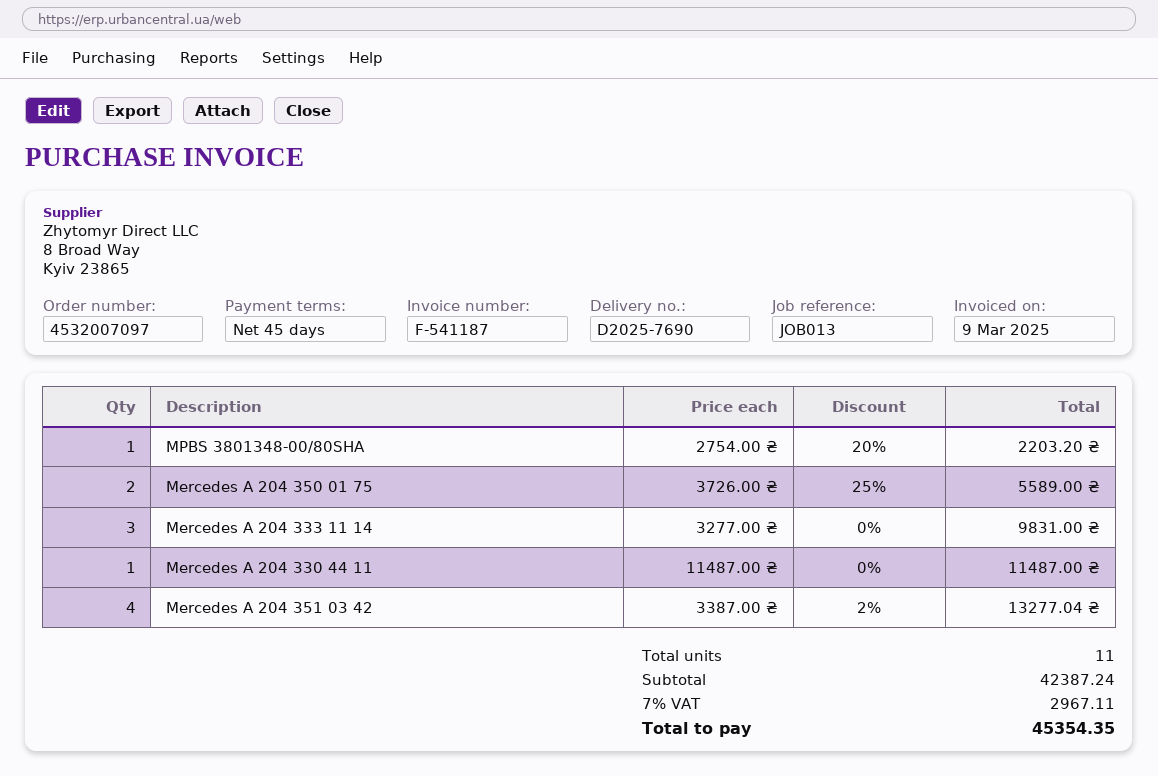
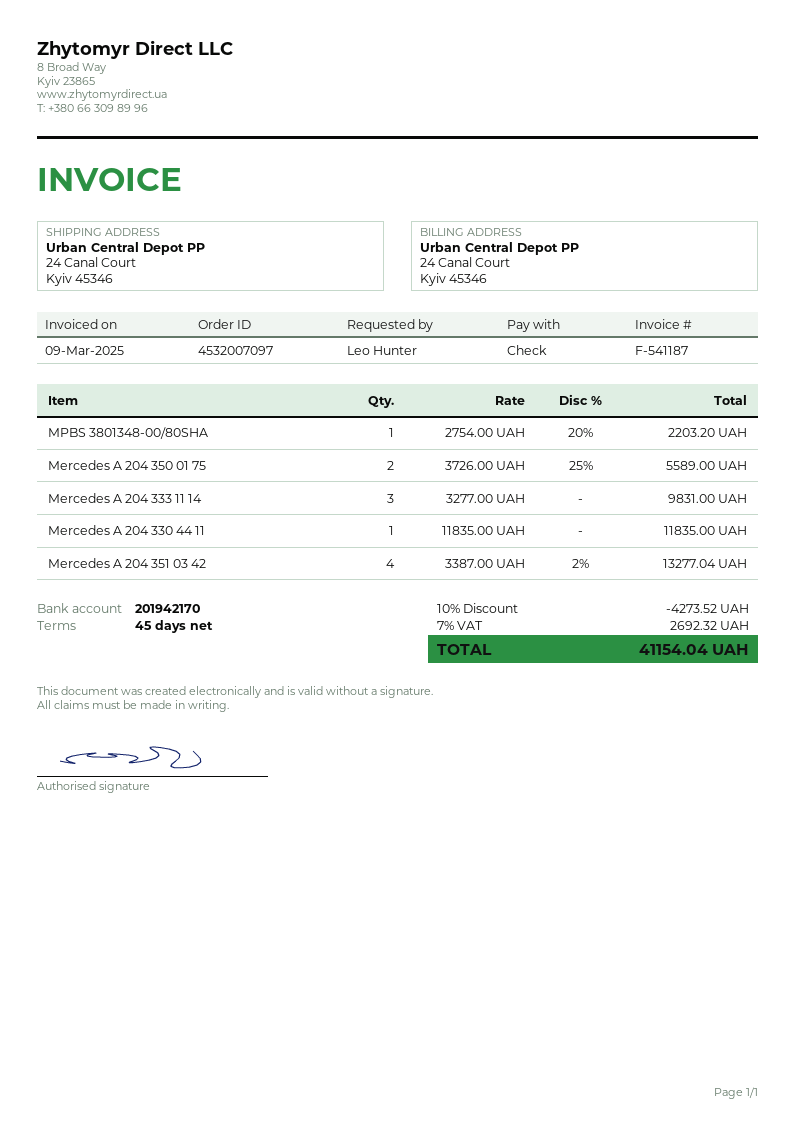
Mercedes A 204 330 44 11: 1 x 11487.00 = 11487.00 -> 1 x 11835.00 = 11835.00
discount: none -> 10% = 4273.52
tax: 7% = 2967.11 -> 7% = 2692.32
total: 45354.35 -> 41154.04

